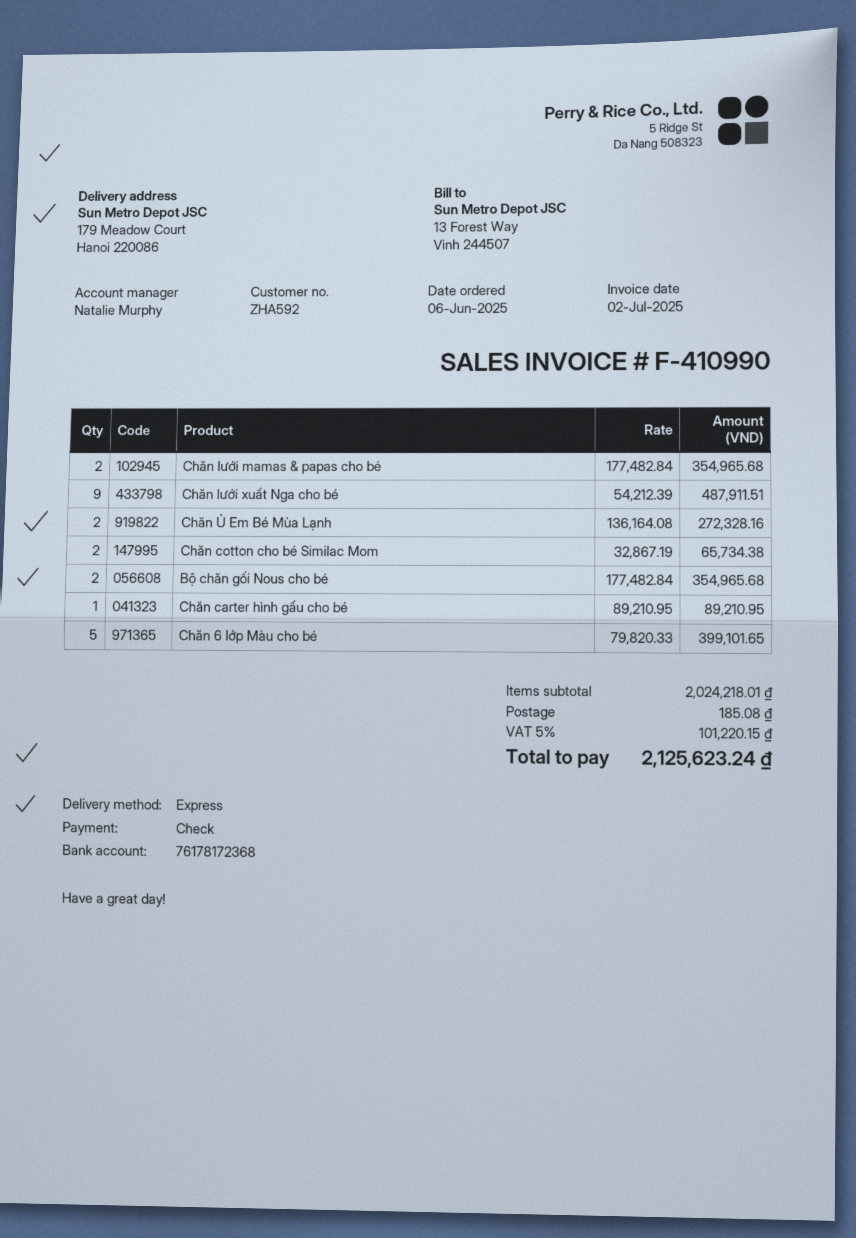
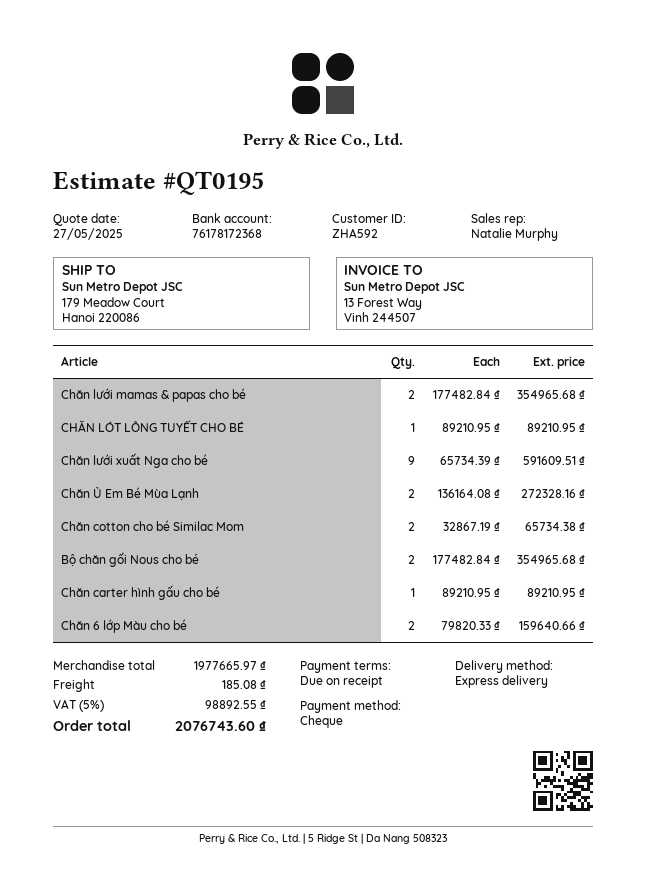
Chăn lưới xuất Nga cho bé: 9 x 54212.39 = 487911.51 -> 9 x 65734.39 = 591609.51
Chăn 6 lớp Màu cho bé: 5 x 79820.33 = 399101.65 -> 2 x 79820.33 = 159640.66
CHĂN LÓT LÔNG TUYẾT CHO BÉ: none -> 1 x 89210.95 = 89210.95
subtotal: 2024218.01 -> 1977665.97
tax: 5% = 101220.15 -> 5% = 98892.55
total: 2125623.24 -> 2076743.60

